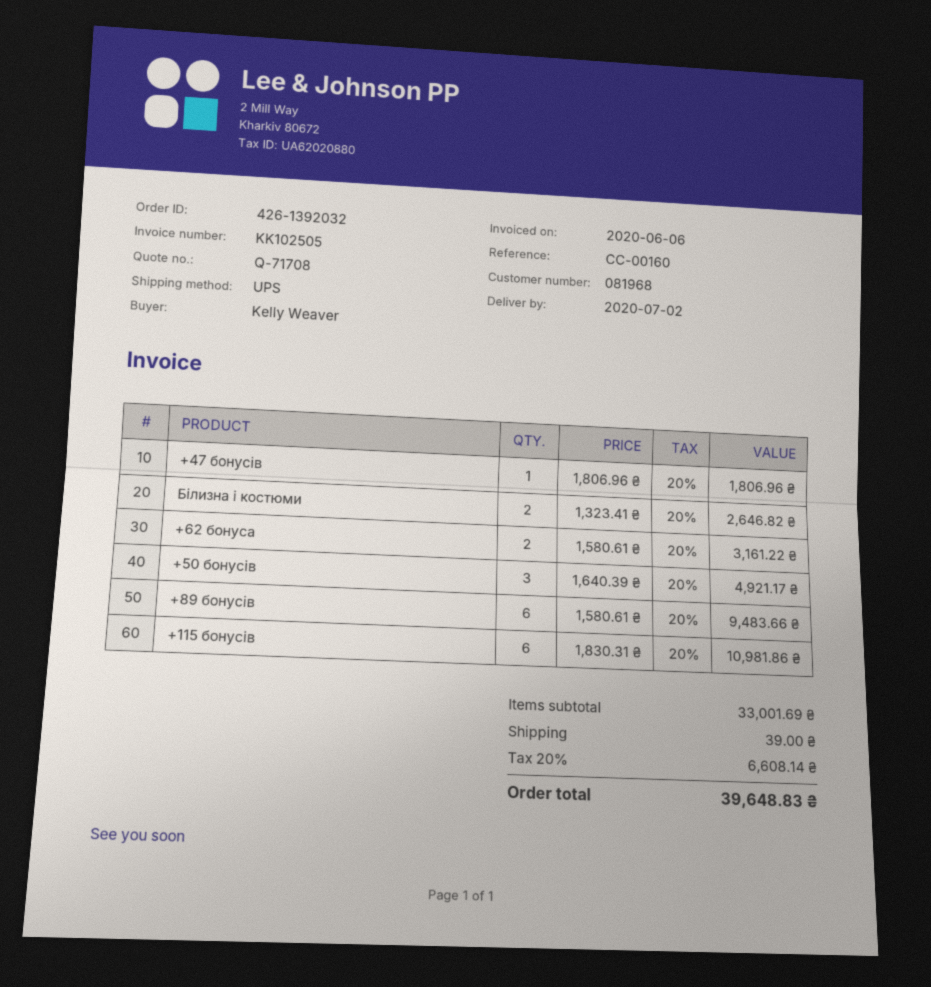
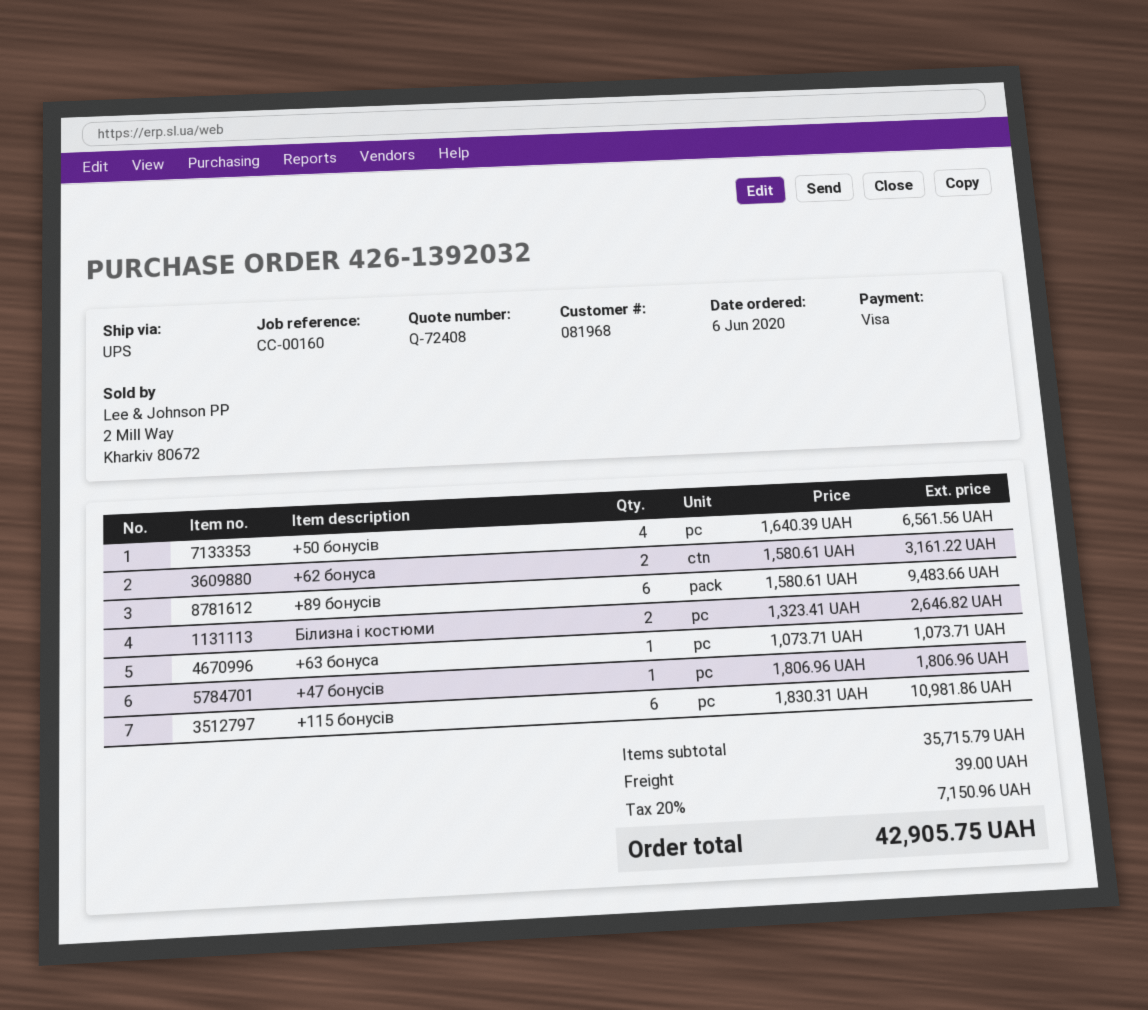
quote number: Q-71708 -> Q-72408
+50 бонусів: 3 x 1640.39 = 4921.17 -> 4 x 1640.39 = 6561.56
+63 бонуса: none -> 1 x 1073.71 = 1073.71
subtotal: 33001.69 -> 35715.79
tax: 20% = 6608.14 -> 20% = 7150.96
total: 39648.83 -> 42905.75

